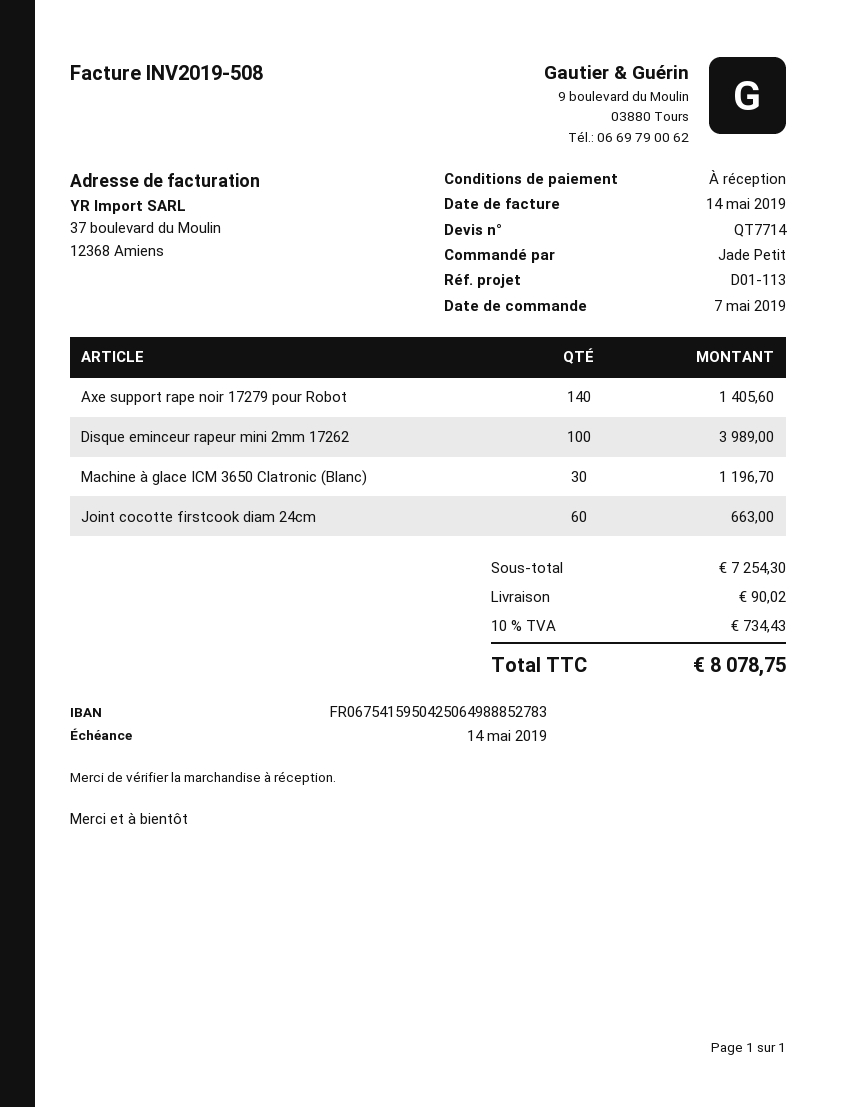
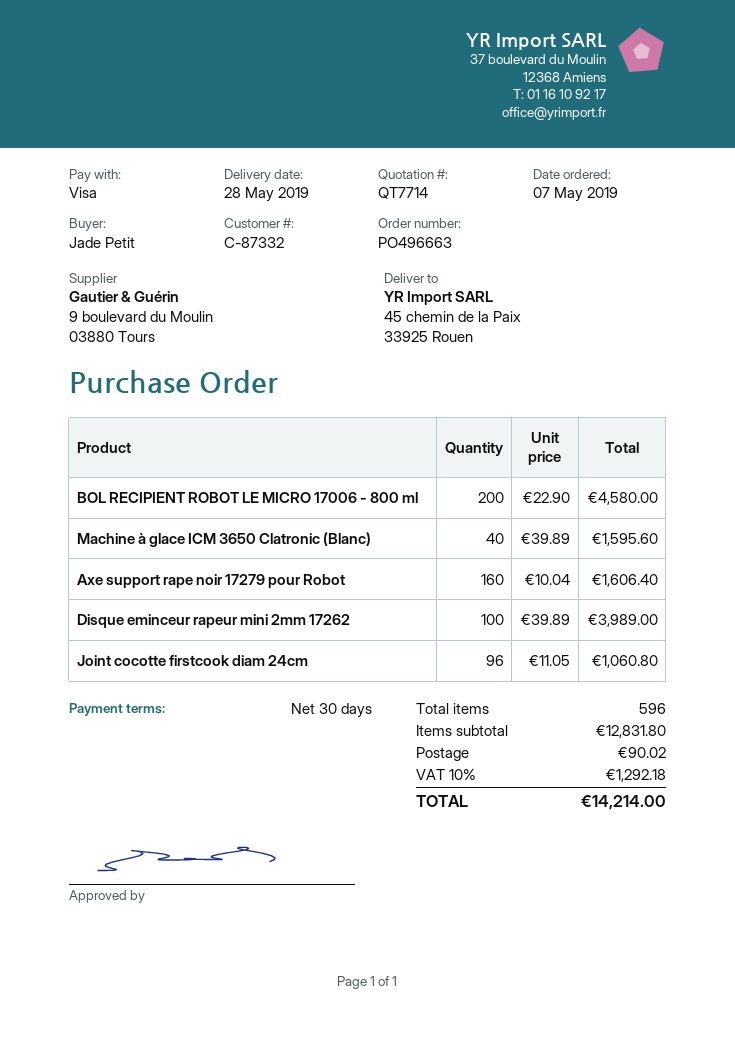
payment terms: on receipt -> 30 days
Axe support rape noir 17279 pour Robot: 140 for 1405.60 -> 160 for 1606.40
Machine à glace ICM 3650 Clatronic (Blanc): 30 for 1196.70 -> 40 for 1595.60
Joint cocotte firstcook diam 24cm: 60 for 663.00 -> 96 for 1060.80
BOL RECIPIENT ROBOT LE MICRO 17006 - 800 ml: none -> 200 for 4580.00
subtotal: 7254.30 -> 12831.80
tax: 10% = 734.43 -> 10% = 1292.18
total: 8078.75 -> 14214.00

